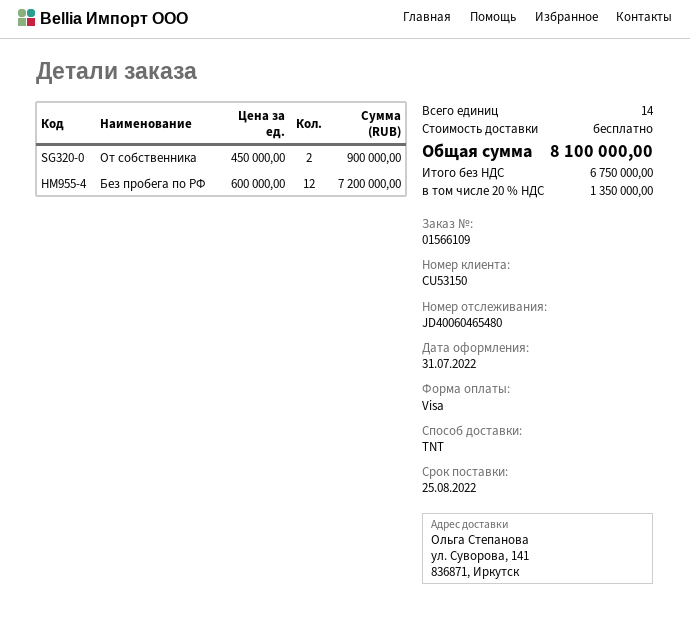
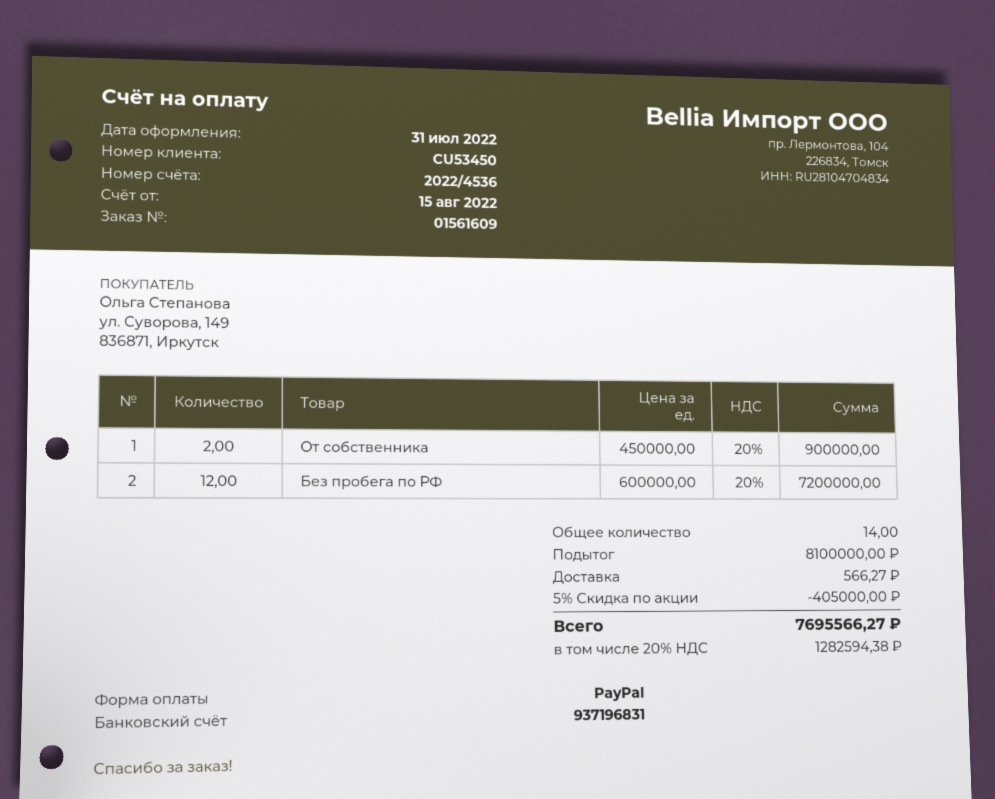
order number: 01566109 -> 01561609
customer number: CU53150 -> CU53450
payment method: Visa -> PayPal
discount: none -> 5% = 405000.00
shipping: 0.00 -> 566.27
tax: 20% = 1350000.00 -> 20% = 1282594.38
total: 8100000.00 -> 7695566.27

